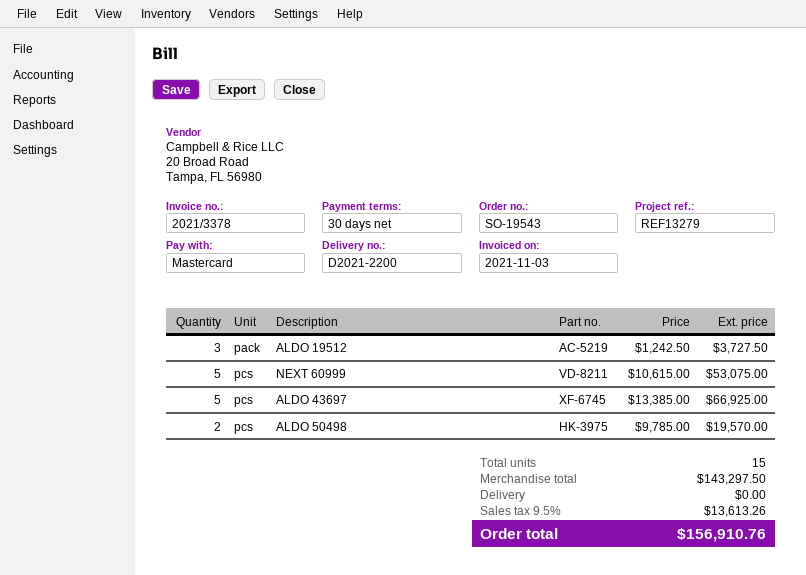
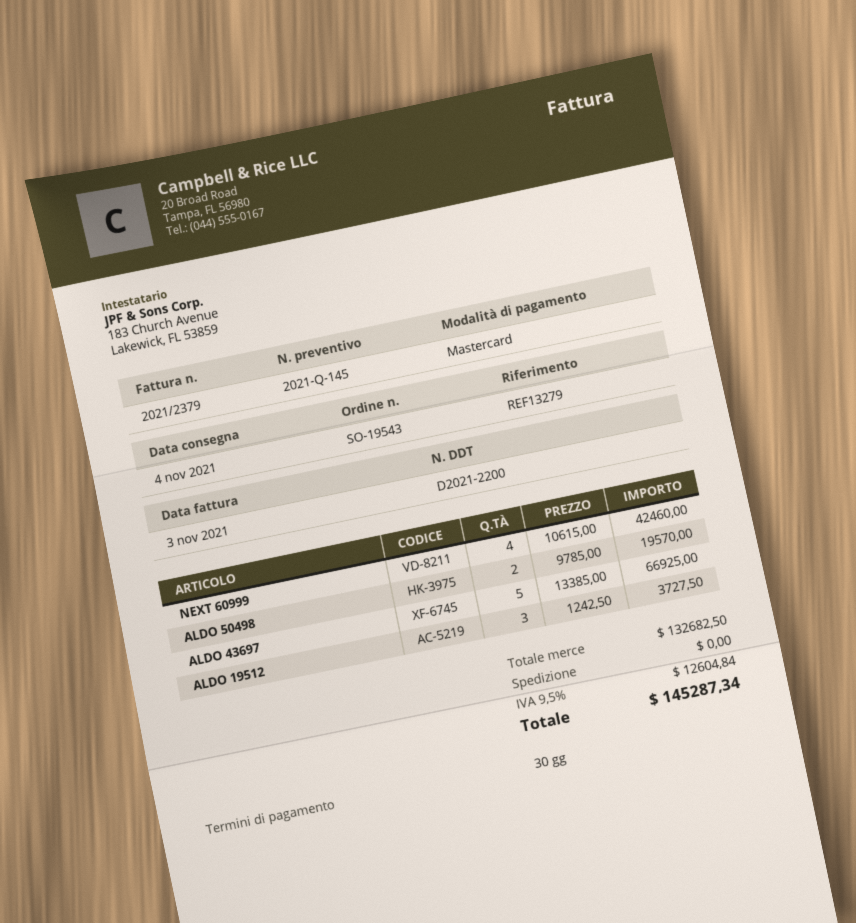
invoice number: 2021/3378 -> 2021/2379
NEXT 60999: 5 x 10615.00 = 53075.00 -> 4 x 10615.00 = 42460.00
subtotal: 143297.50 -> 132682.50
tax: 9.5% = 13613.26 -> 9.5% = 12604.84
total: 156910.76 -> 145287.34

